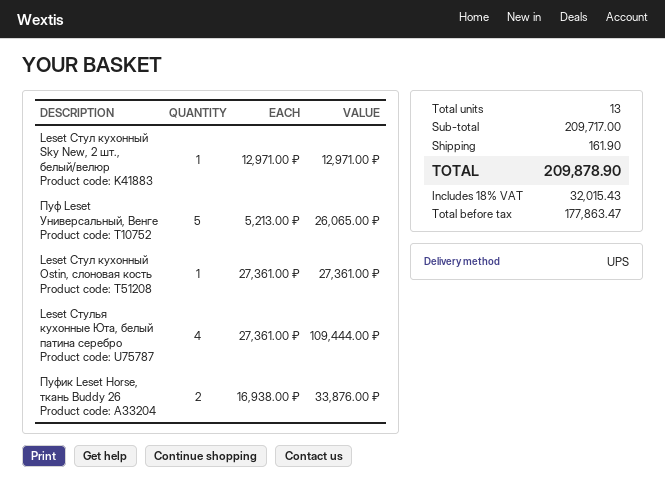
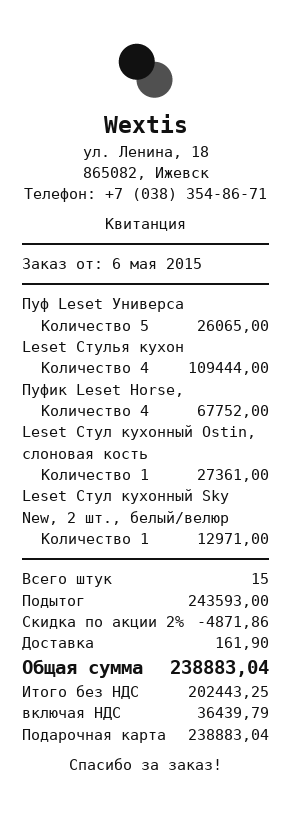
Пуфик Leset Horse, ткань Buddy 26: 2 for 33876.00 -> 4 for 67752.00
total quantity: 13 -> 15
subtotal: 209717.00 -> 243593.00
discount: none -> 2% = 4871.86
net: 177863.47 -> 202443.25
tax: 32015.43 -> 36439.79
total: 209878.90 -> 238883.04

